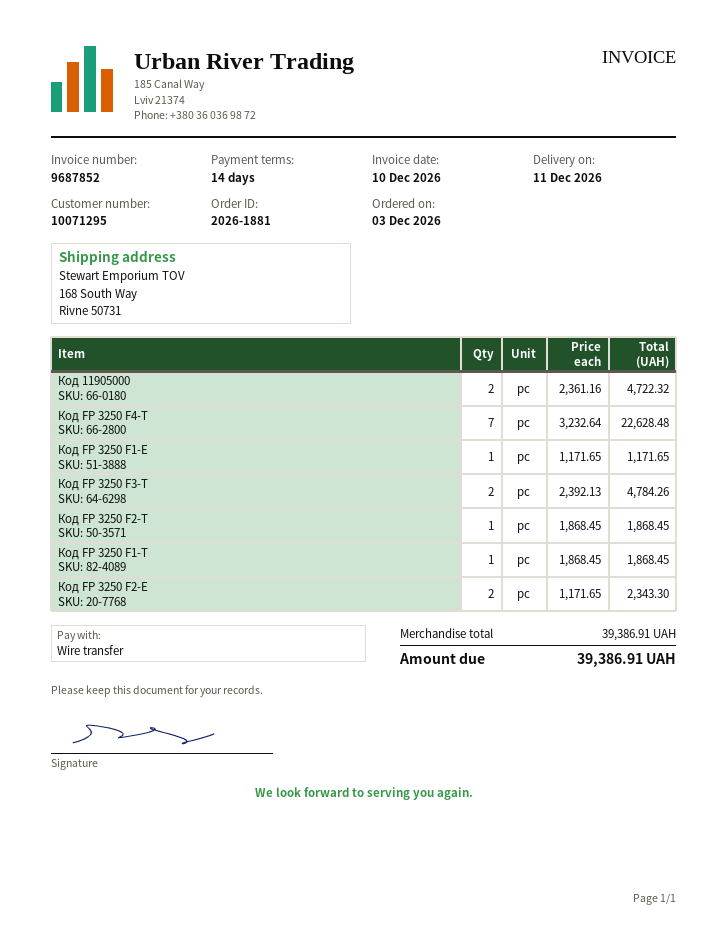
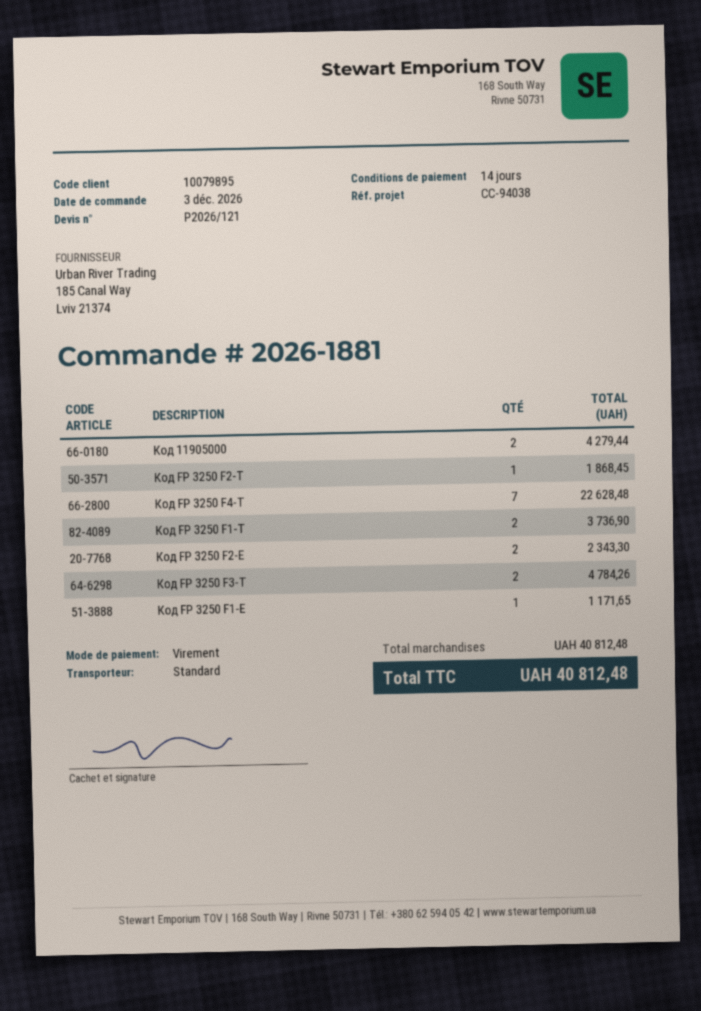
customer number: 10071295 -> 10079895
Код 11905000: 2 for 4722.32 -> 2 for 4279.44
Код FP 3250 F1-T: 1 for 1868.45 -> 2 for 3736.90
subtotal: 39386.91 -> 40812.48
total: 39386.91 -> 40812.48

